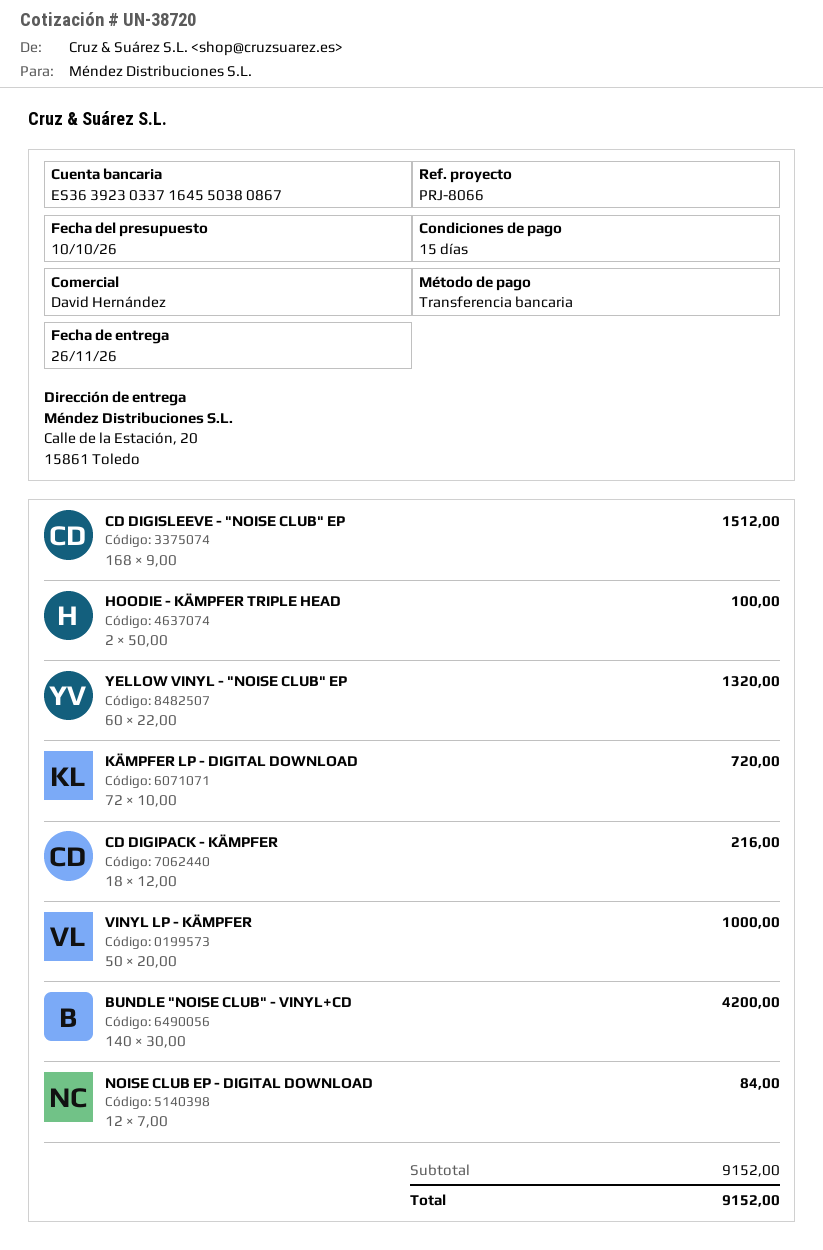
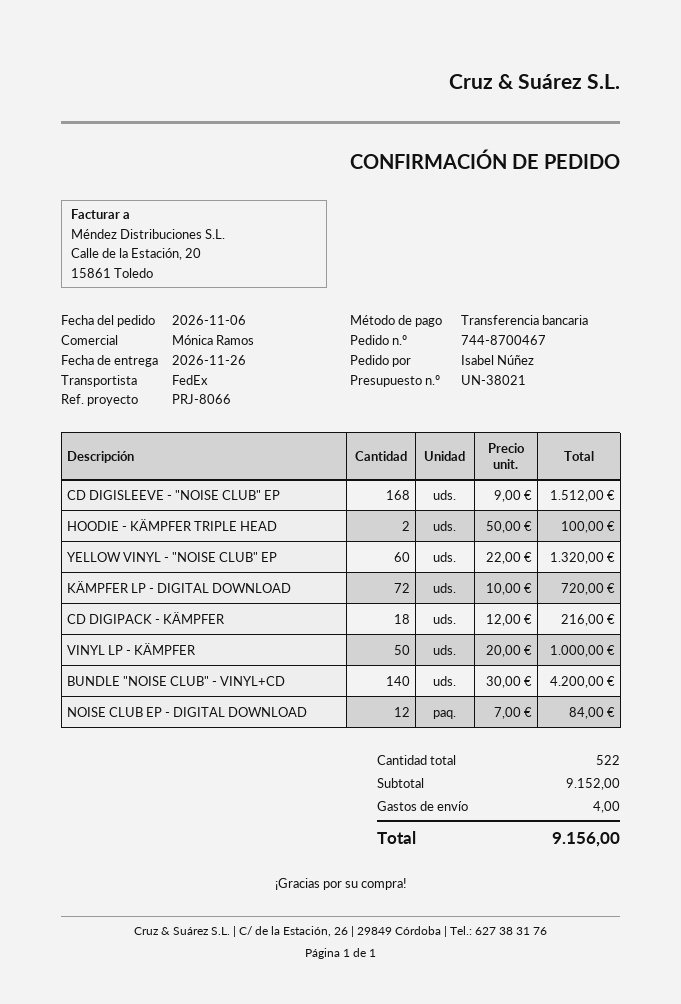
quote number: UN-38720 -> UN-38021
sales rep: David Hernández -> Mónica Ramos
shipping: none -> 4.00
total: 9152.00 -> 9156.00

